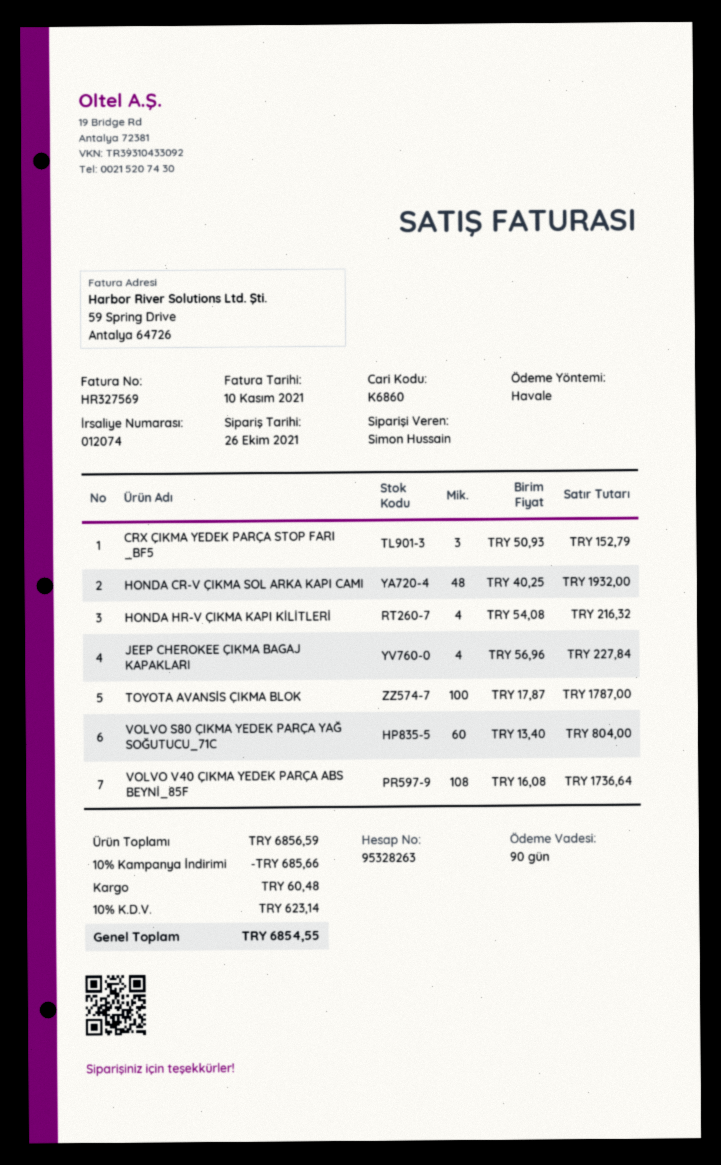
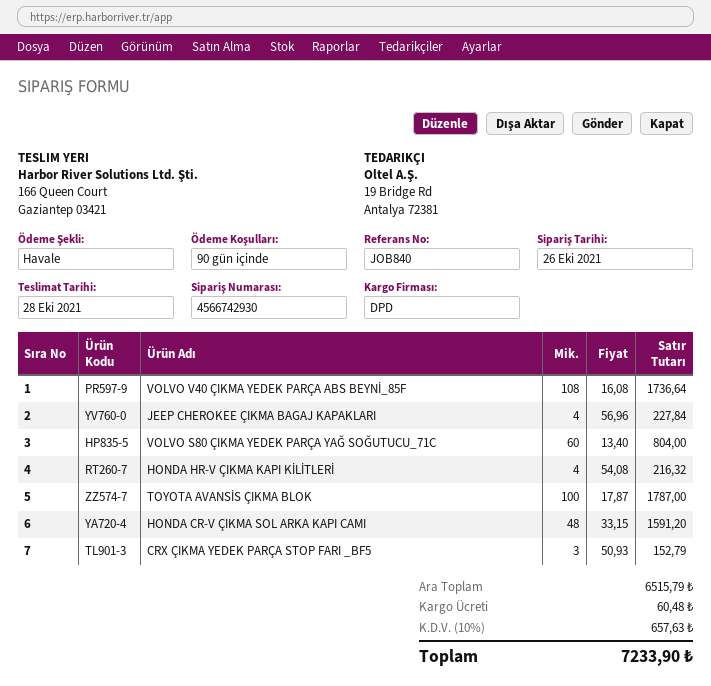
HONDA CR-V ÇIKMA SOL ARKA KAPI CAMI: 48 x 40.25 = 1932.00 -> 48 x 33.15 = 1591.20
subtotal: 6856.59 -> 6515.79
discount: 10% = 685.66 -> none
tax: 10% = 623.14 -> 10% = 657.63
total: 6854.55 -> 7233.90

